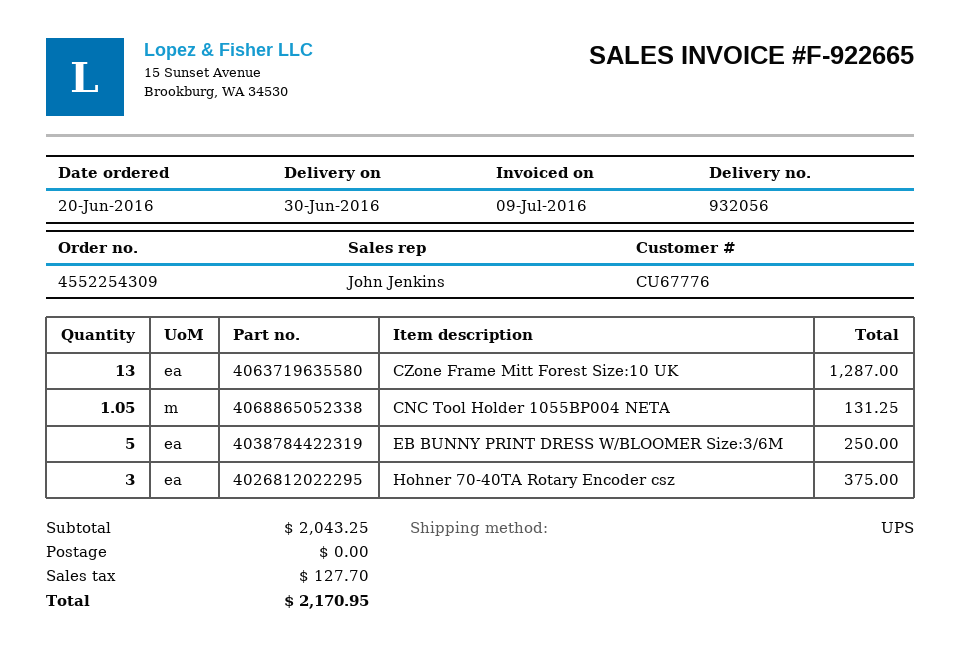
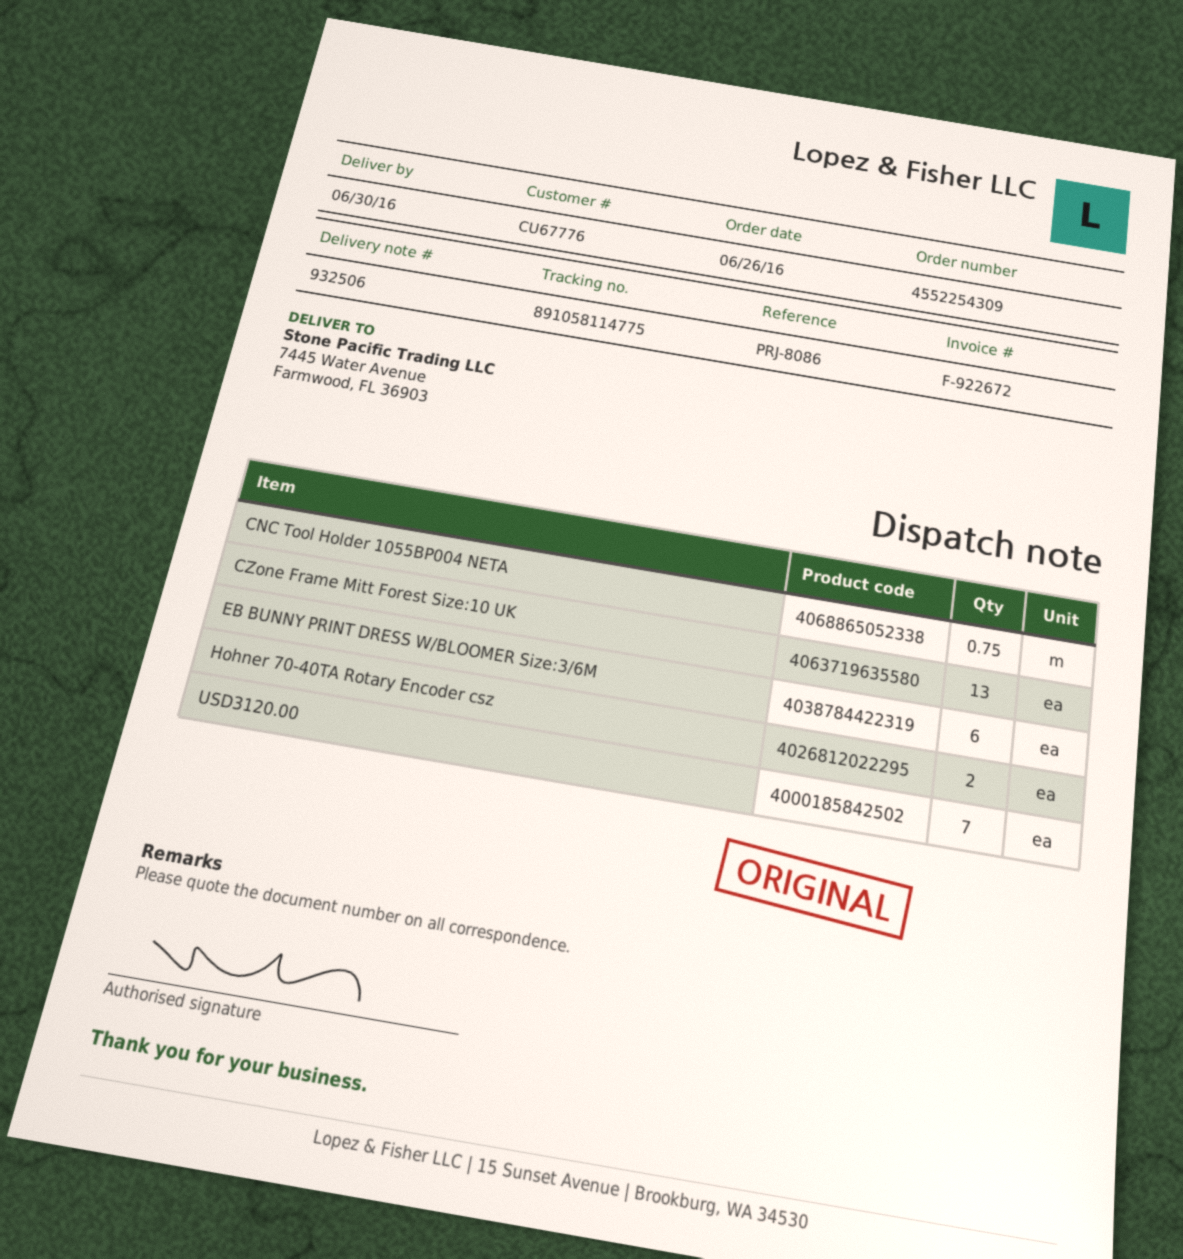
order date: 2016-06-20 -> 2016-06-26
delivery note number: 932056 -> 932506
invoice number: F-922665 -> F-922672
CNC Tool Holder 1055BP004 NETA: 1.05 -> 0.75
EB BUNNY PRINT DRESS W/BLOOMER Size:3/6M: 5 -> 6
Hohner 70-40TA Rotary Encoder csz: 3 -> 2
USD3120.00: none -> 7

